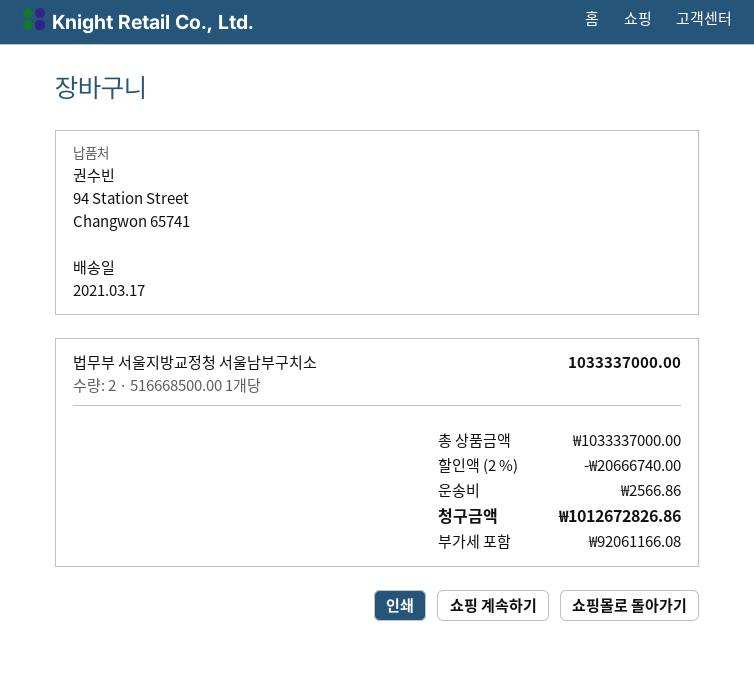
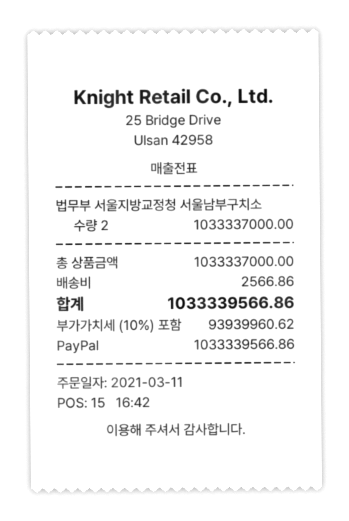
discount: 2% = 20666740.00 -> none
tax: 92061166.08 -> 93939960.62
total: 1012672826.86 -> 1033339566.86

